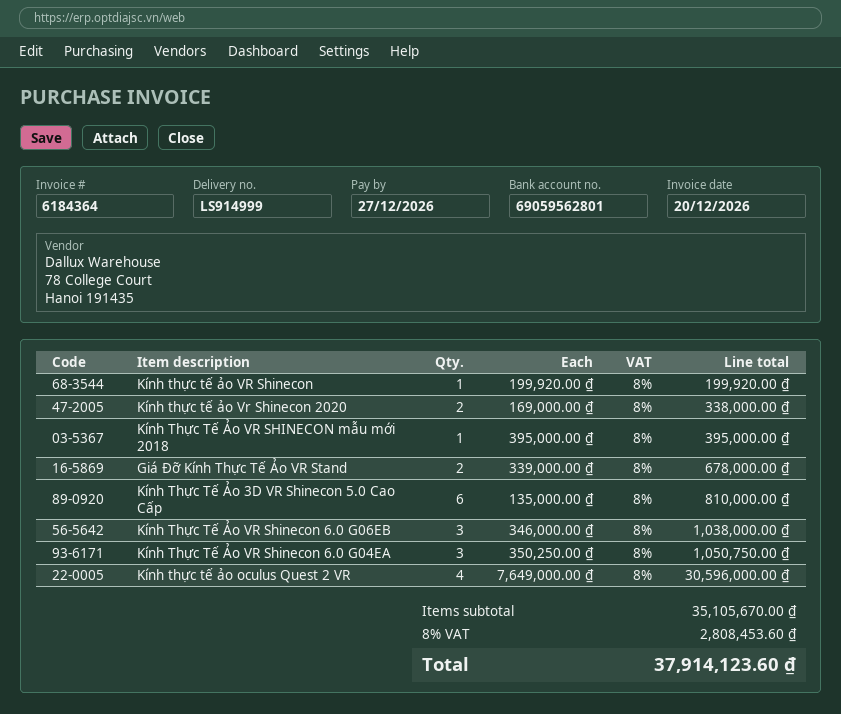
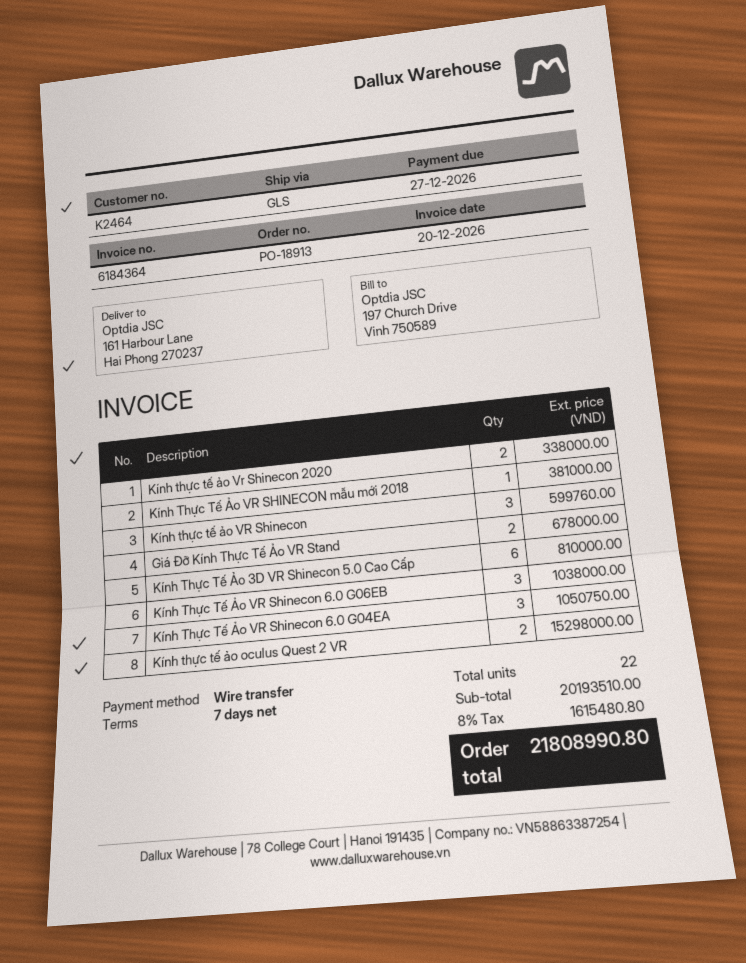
Kính thực tế ảo VR Shinecon: 1 for 199920.00 -> 3 for 599760.00
Kính Thực Tế Ảo VR SHINECON mẫu mới 2018: 1 for 395000.00 -> 1 for 381000.00
Kính thực tế ảo oculus Quest 2 VR: 4 for 30596000.00 -> 2 for 15298000.00
subtotal: 35105670.00 -> 20193510.00
tax: 8% = 2808453.60 -> 8% = 1615480.80
total: 37914123.60 -> 21808990.80

